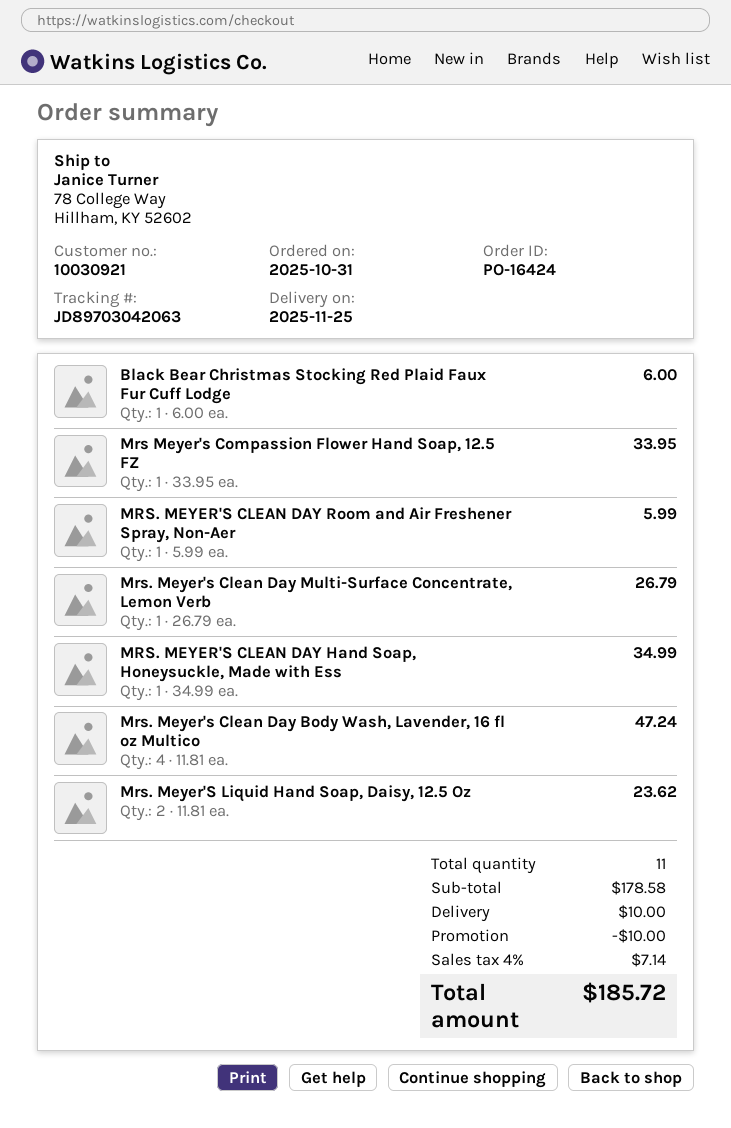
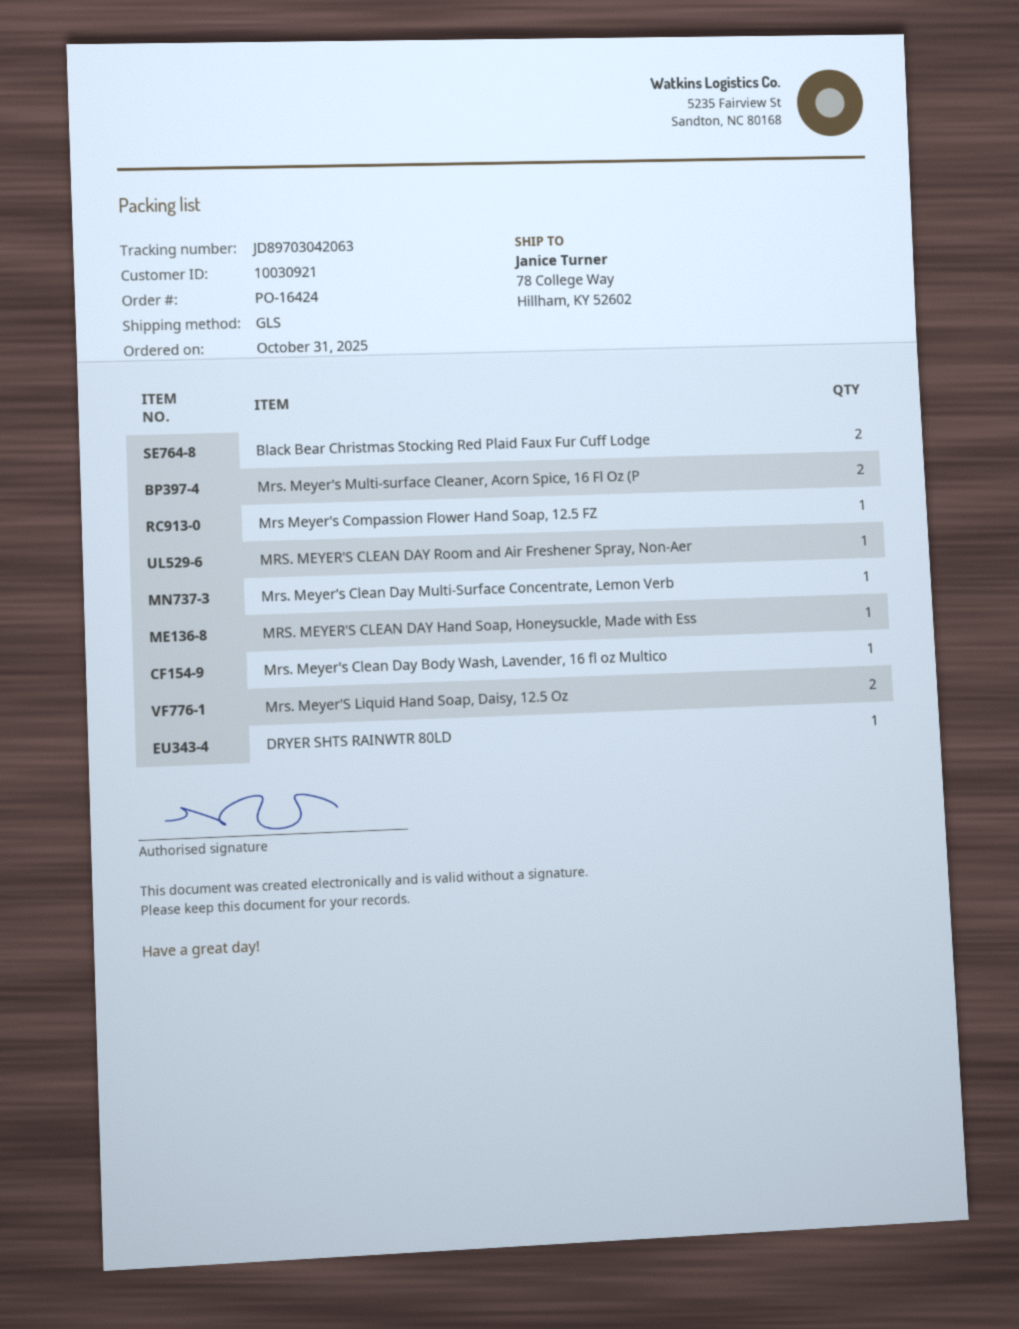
Black Bear Christmas Stocking Red Plaid Faux Fur Cuff Lodge: 1 -> 2
Mrs. Meyer's Clean Day Body Wash, Lavender, 16 fl oz Multico: 4 -> 1
Mrs. Meyer's Multi-surface Cleaner, Acorn Spice, 16 Fl Oz (P: none -> 2
DRYER SHTS RAINWTR 80LD: none -> 1

